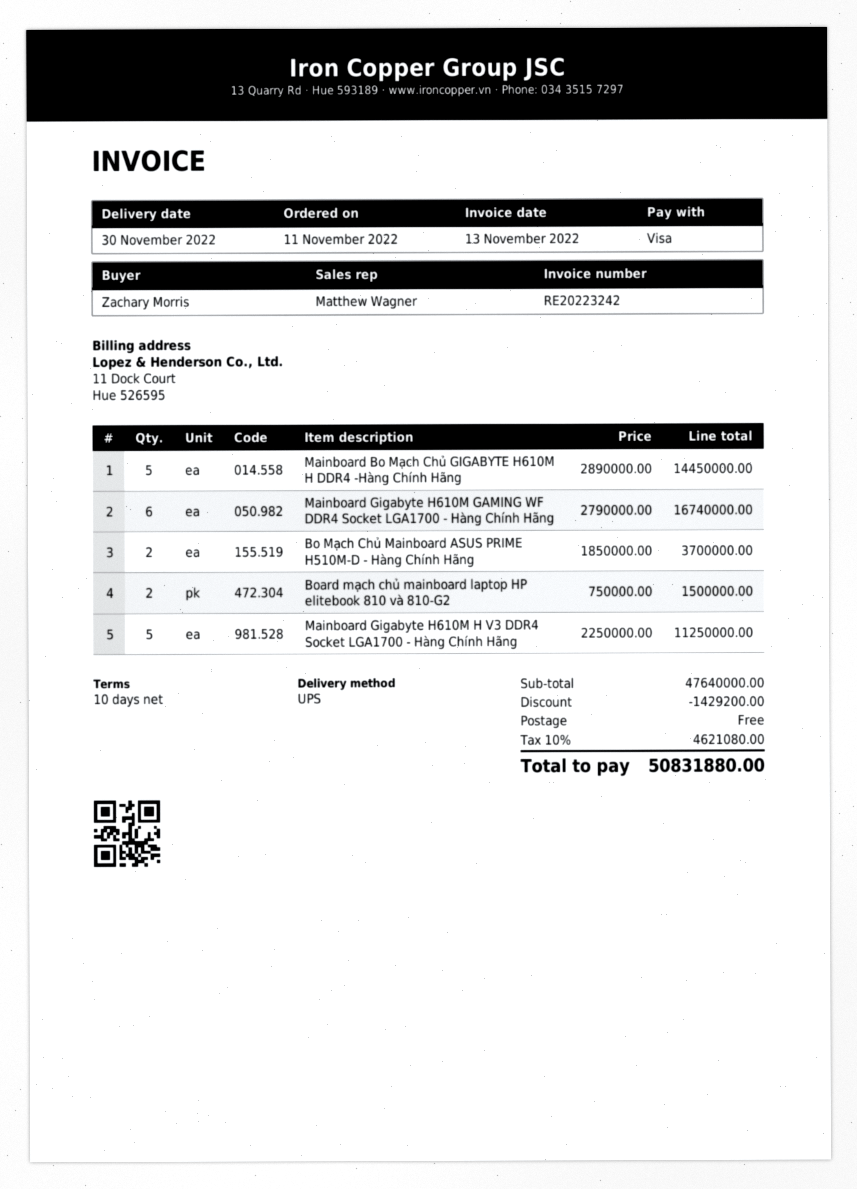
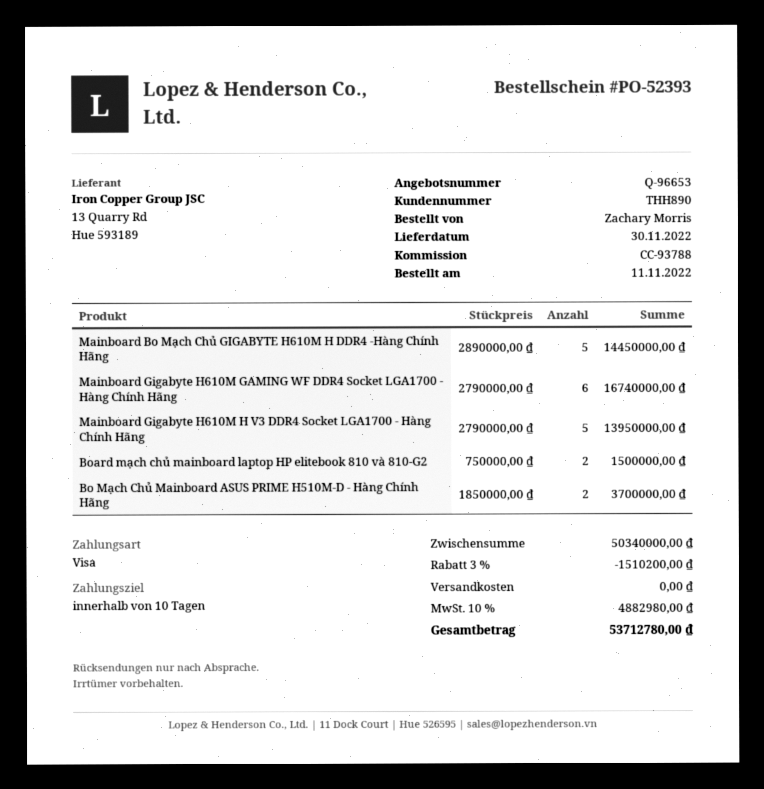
Mainboard Gigabyte H610M H V3 DDR4 Socket LGA1700 - Hàng Chính Hãng: 5 x 2250000.00 = 11250000.00 -> 5 x 2790000.00 = 13950000.00
subtotal: 47640000.00 -> 50340000.00
discount: 1429200.00 -> 1510200.00
tax: 10% = 4621080.00 -> 10% = 4882980.00
total: 50831880.00 -> 53712780.00

